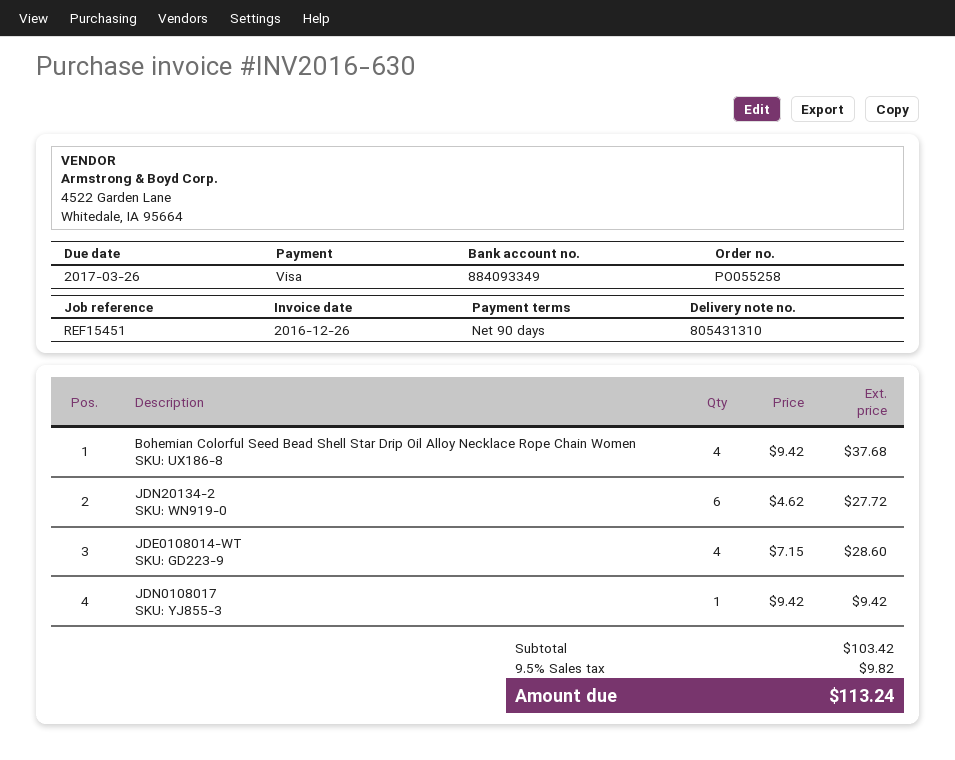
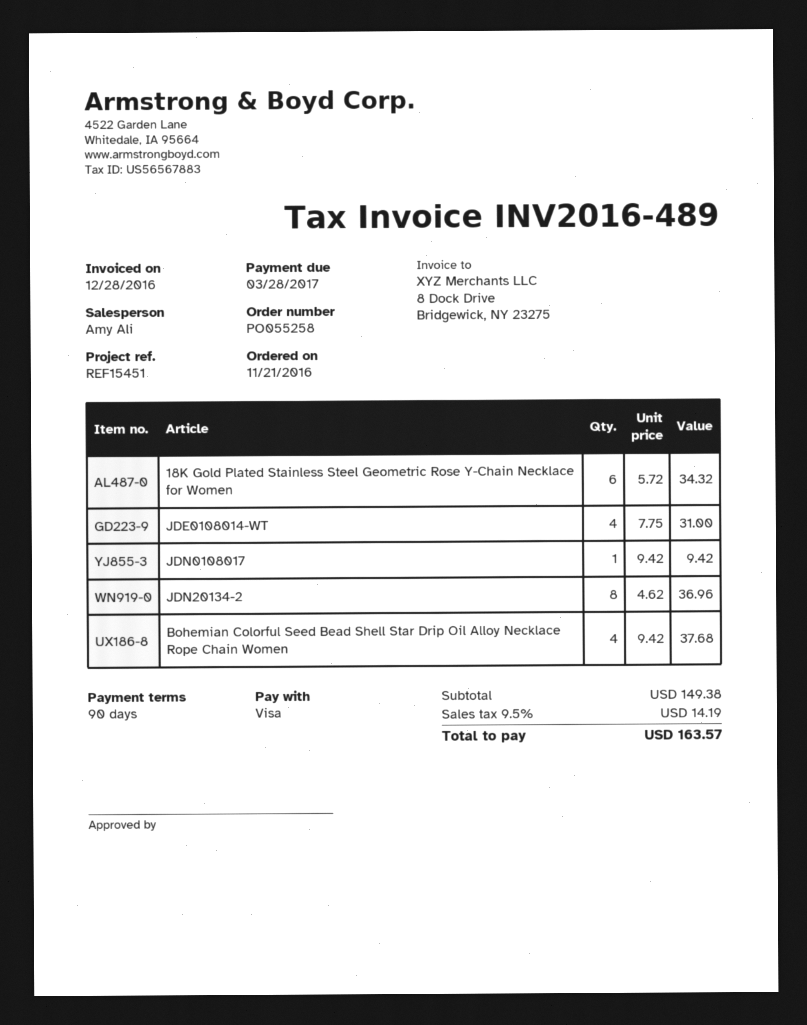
invoice number: INV2016-630 -> INV2016-489
invoice date: 2016-12-26 -> 2016-12-28
due date: 2017-03-26 -> 2017-03-28
JDN20134-2: 6 x 4.62 = 27.72 -> 8 x 4.62 = 36.96
JDE0108014-WT: 4 x 7.15 = 28.60 -> 4 x 7.75 = 31.00
18K Gold Plated Stainless Steel Geometric Rose Y-Chain Necklace for Women: none -> 6 x 5.72 = 34.32
subtotal: 103.42 -> 149.38
tax: 9.5% = 9.82 -> 9.5% = 14.19
total: 113.24 -> 163.57

